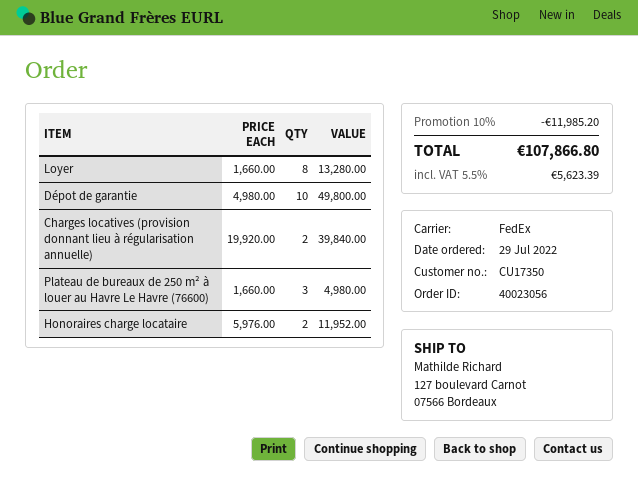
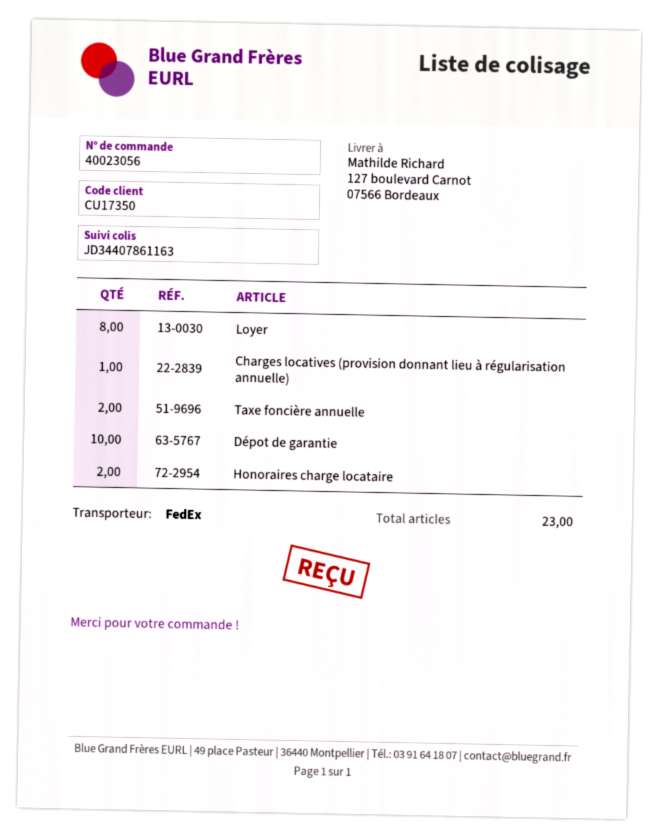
Charges locatives (provision donnant lieu à régularisation annuelle): 2 -> 1
Plateau de bureaux de 250 m² à louer au Havre Le Havre (76600): 3 -> none
Taxe foncière annuelle: none -> 2

